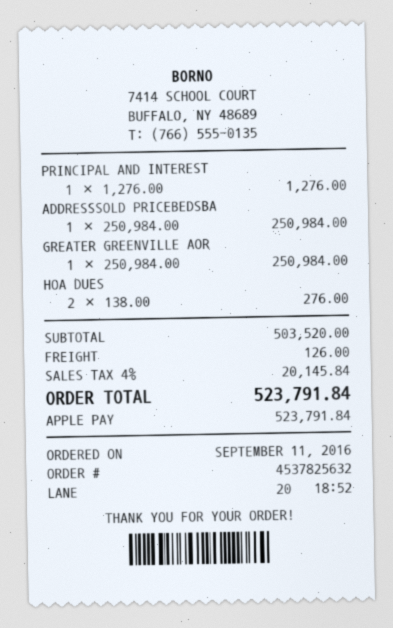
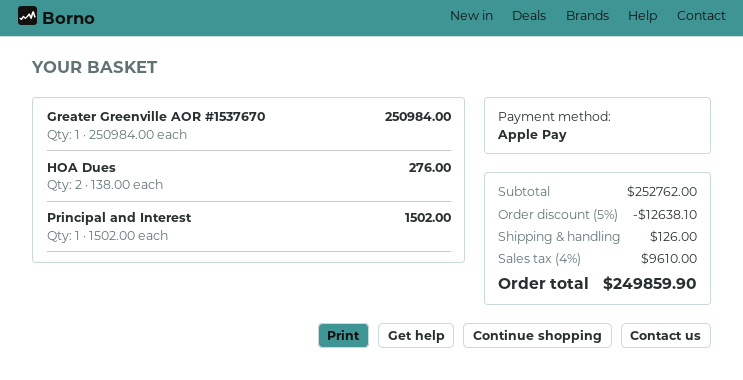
PRINCIPAL AND INTEREST: 1 x 1276.00 = 1276.00 -> 1 x 1502.00 = 1502.00
ADDRESSSOLD PRICEBEDSBA: 1 x 250984.00 = 250984.00 -> none
subtotal: 503520.00 -> 252762.00
discount: none -> 5% = 12638.10
tax: 4% = 20145.84 -> 4% = 9610.00
total: 523791.84 -> 249859.90

